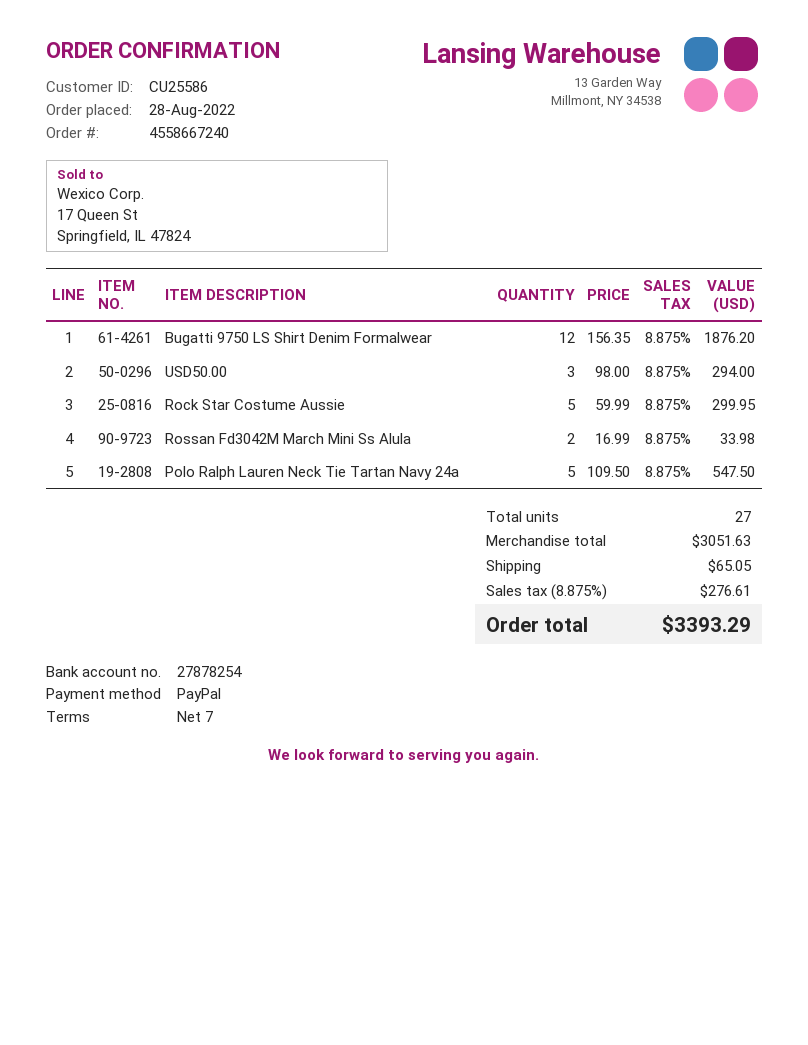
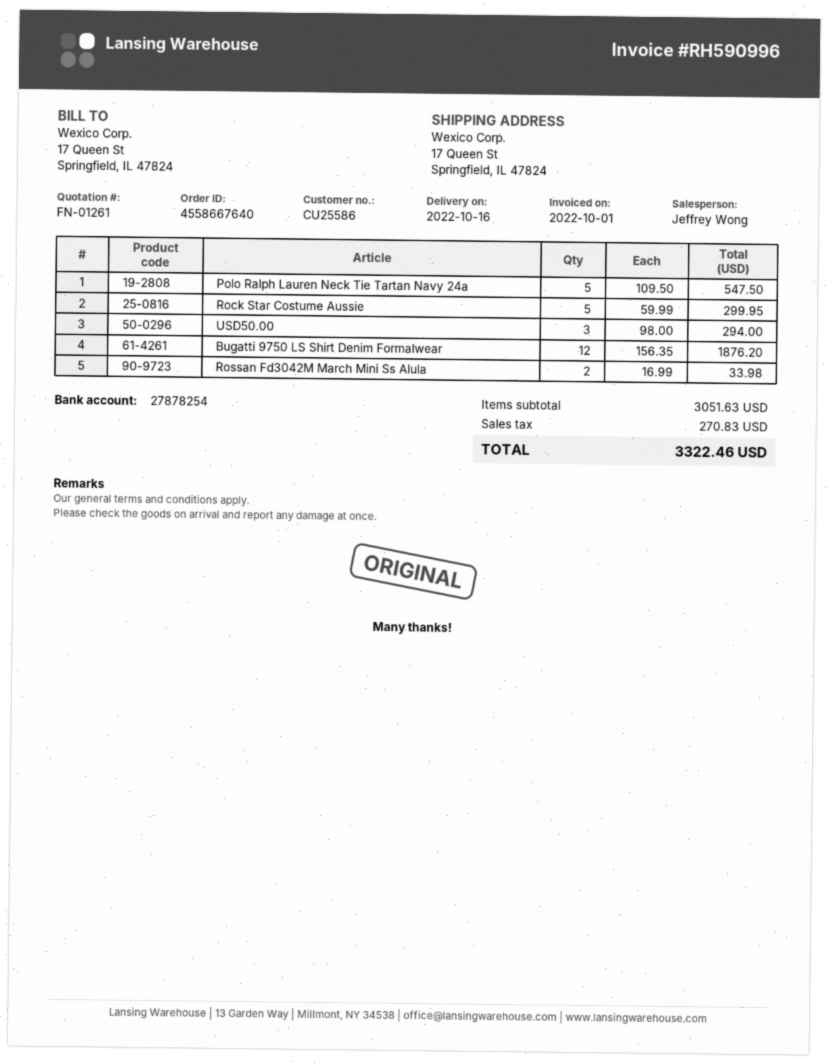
order number: 4558667240 -> 4558667640
shipping: 65.05 -> none
tax: 276.61 -> 270.83
total: 3393.29 -> 3322.46

